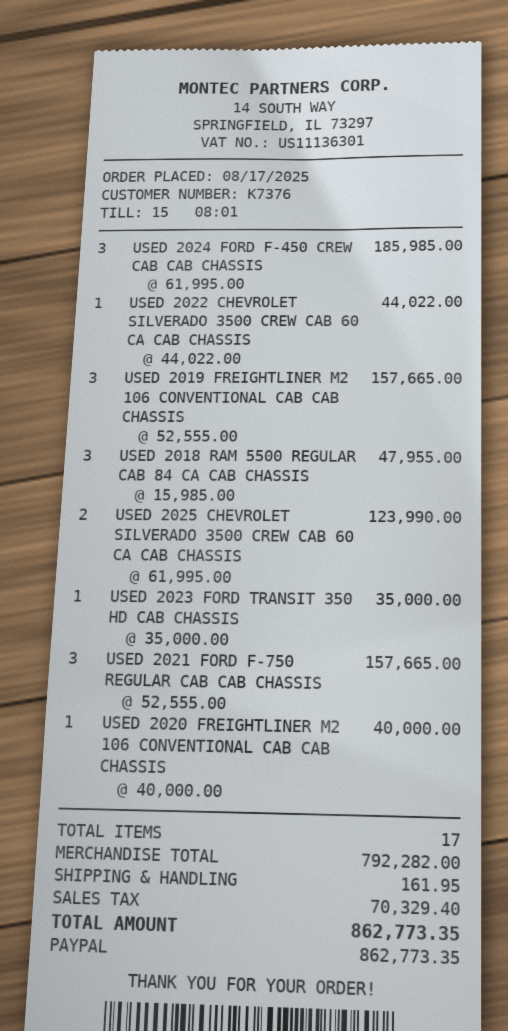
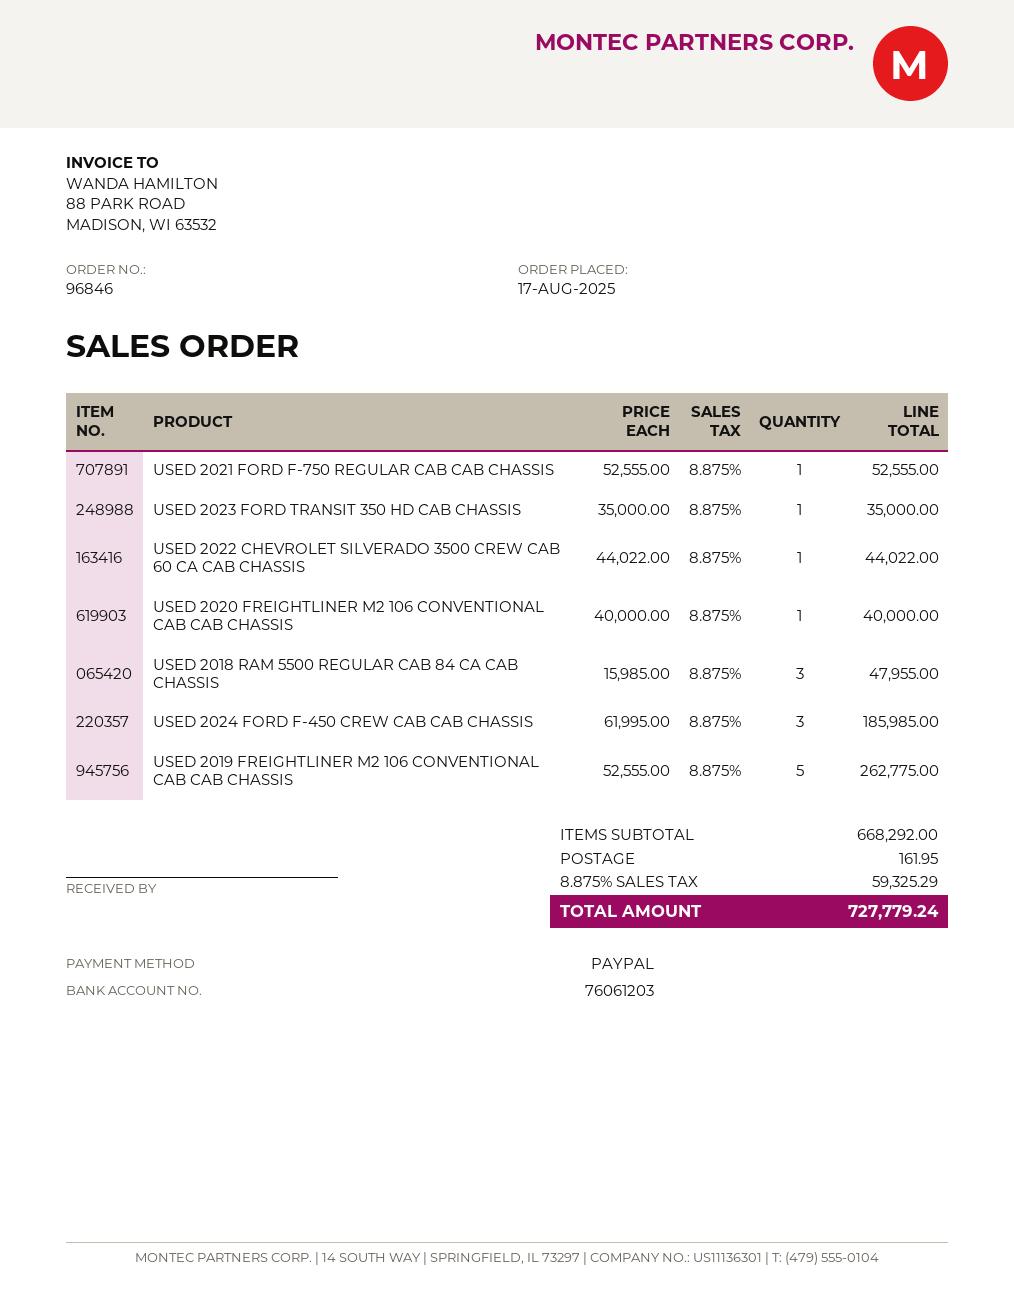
USED 2019 FREIGHTLINER M2 106 CONVENTIONAL CAB CAB CHASSIS: 3 x 52555.00 = 157665.00 -> 5 x 52555.00 = 262775.00
USED 2025 CHEVROLET SILVERADO 3500 CREW CAB 60 CA CAB CHASSIS: 2 x 61995.00 = 123990.00 -> none
USED 2021 FORD F-750 REGULAR CAB CAB CHASSIS: 3 x 52555.00 = 157665.00 -> 1 x 52555.00 = 52555.00
subtotal: 792282.00 -> 668292.00
tax: 70329.40 -> 59325.29
total: 862773.35 -> 727779.24

